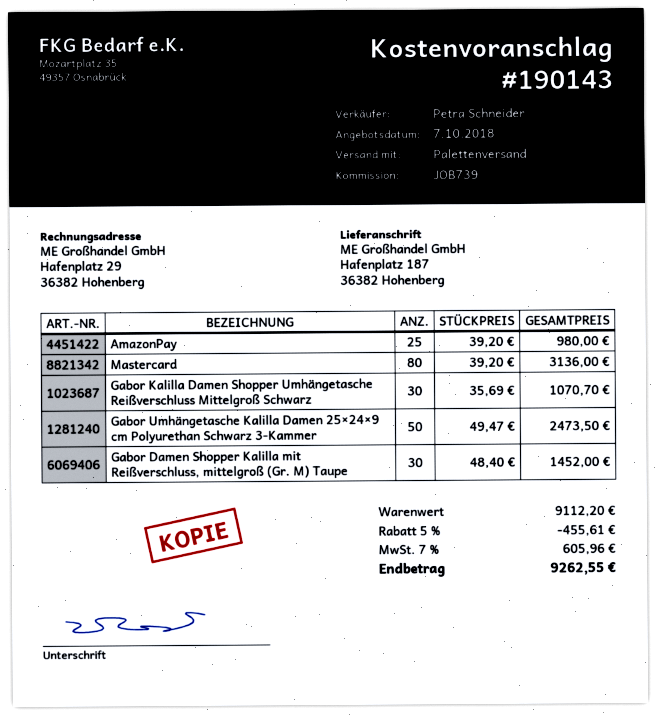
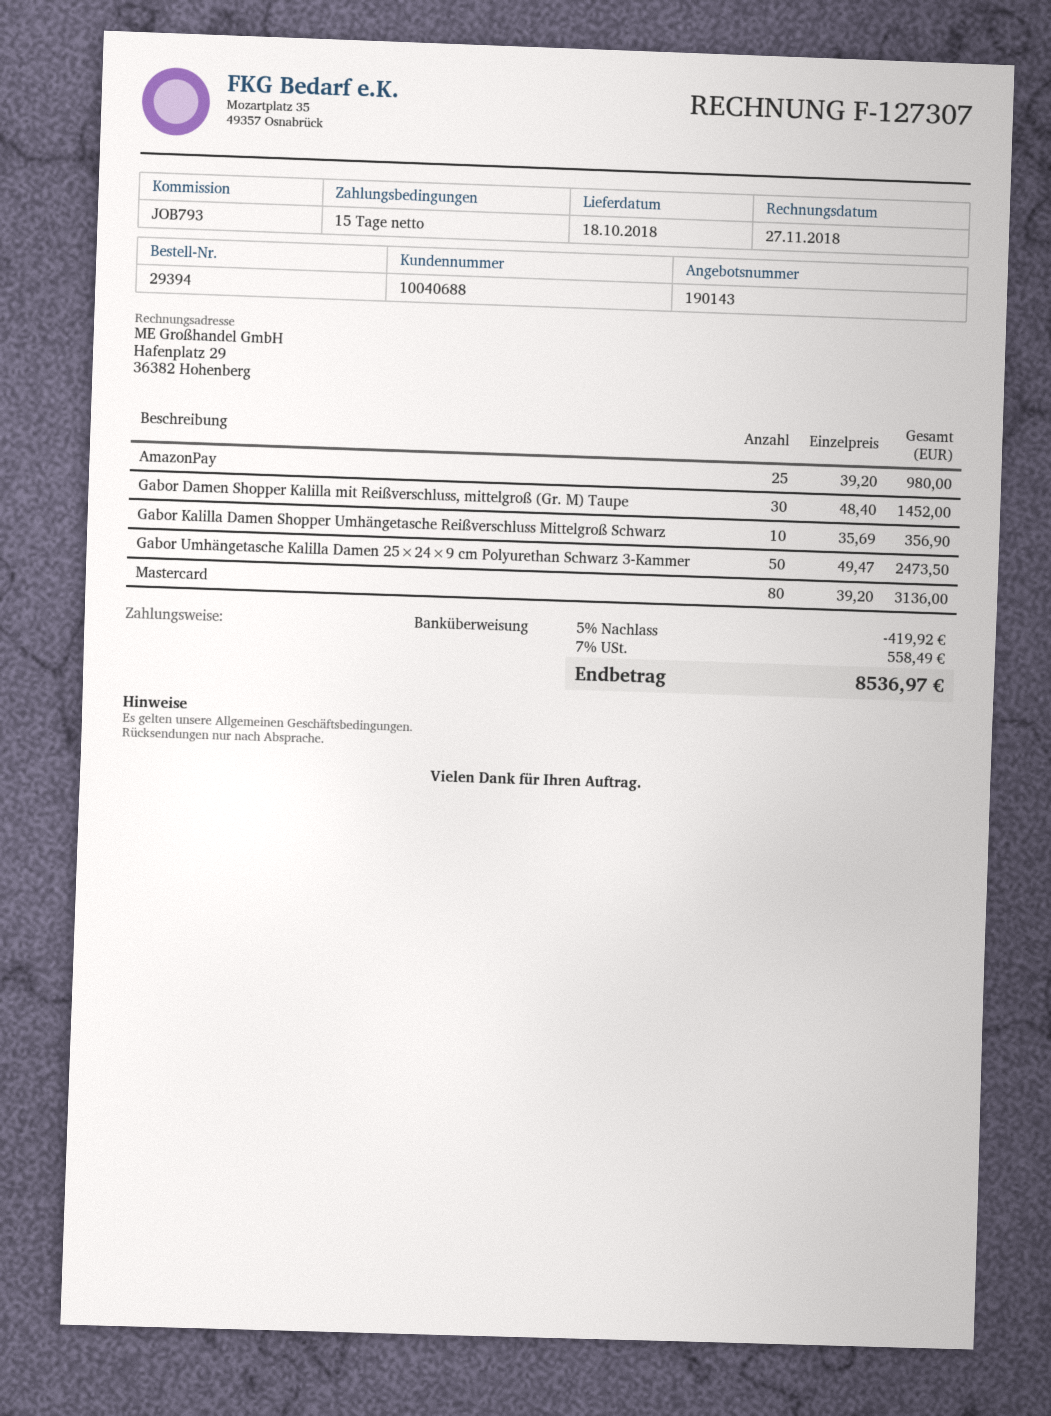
reference: JOB739 -> JOB793
Gabor Kalilla Damen Shopper Umhängetasche Reißverschluss Mittelgroß Schwarz: 30 x 35.69 = 1070.70 -> 10 x 35.69 = 356.90
discount: 5% = 455.61 -> 5% = 419.92
tax: 7% = 605.96 -> 7% = 558.49
total: 9262.55 -> 8536.97

